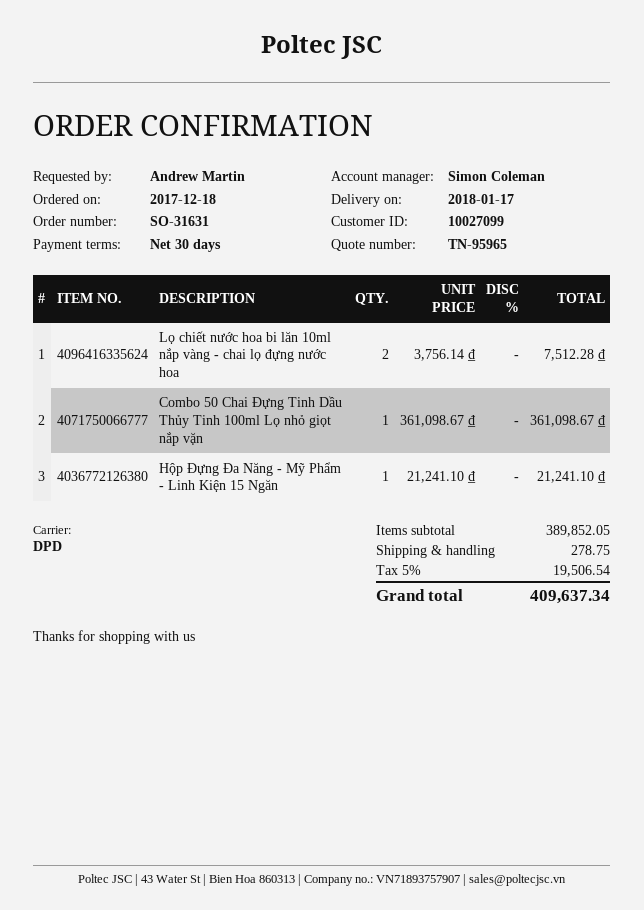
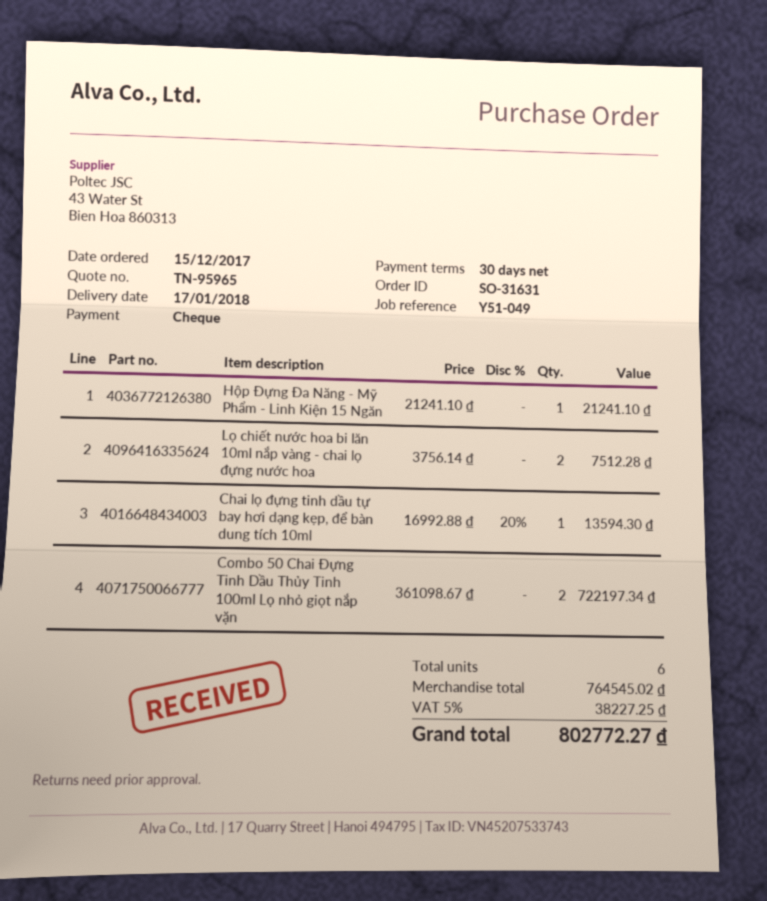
order date: 2017-12-18 -> 2017-12-15
Combo 50 Chai Đựng Tinh Dầu Thủy Tinh 100ml Lọ nhỏ giọt nắp vặn: 1 x 361098.67 = 361098.67 -> 2 x 361098.67 = 722197.34
Chai lọ đựng tinh dầu tự bay hơi dạng kẹp, để bàn dung tích 10ml: none -> 1 x 16992.88 - 20% = 13594.30
subtotal: 389852.05 -> 764545.02
shipping: 278.75 -> none
tax: 5% = 19506.54 -> 5% = 38227.25
total: 409637.34 -> 802772.27

